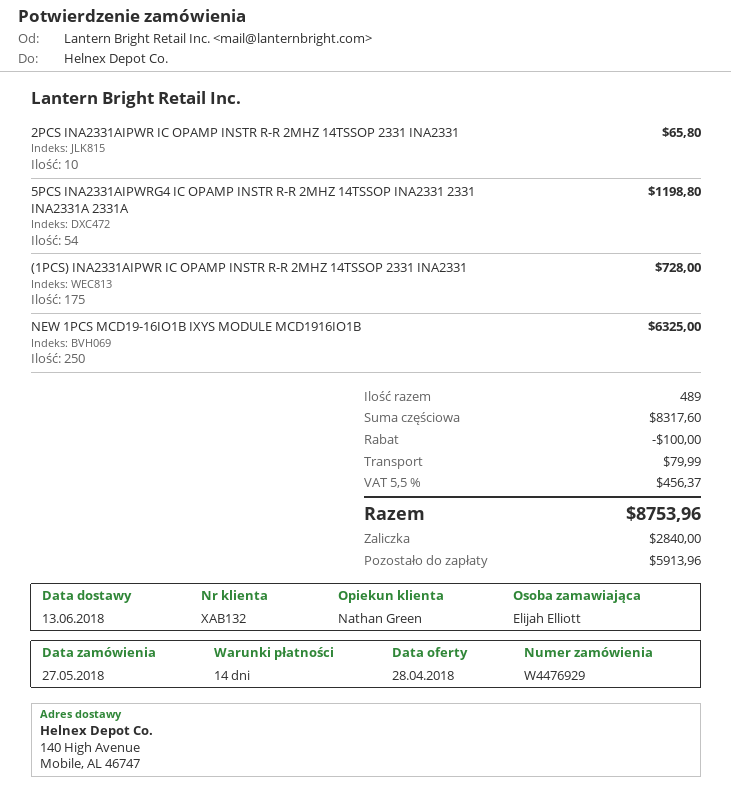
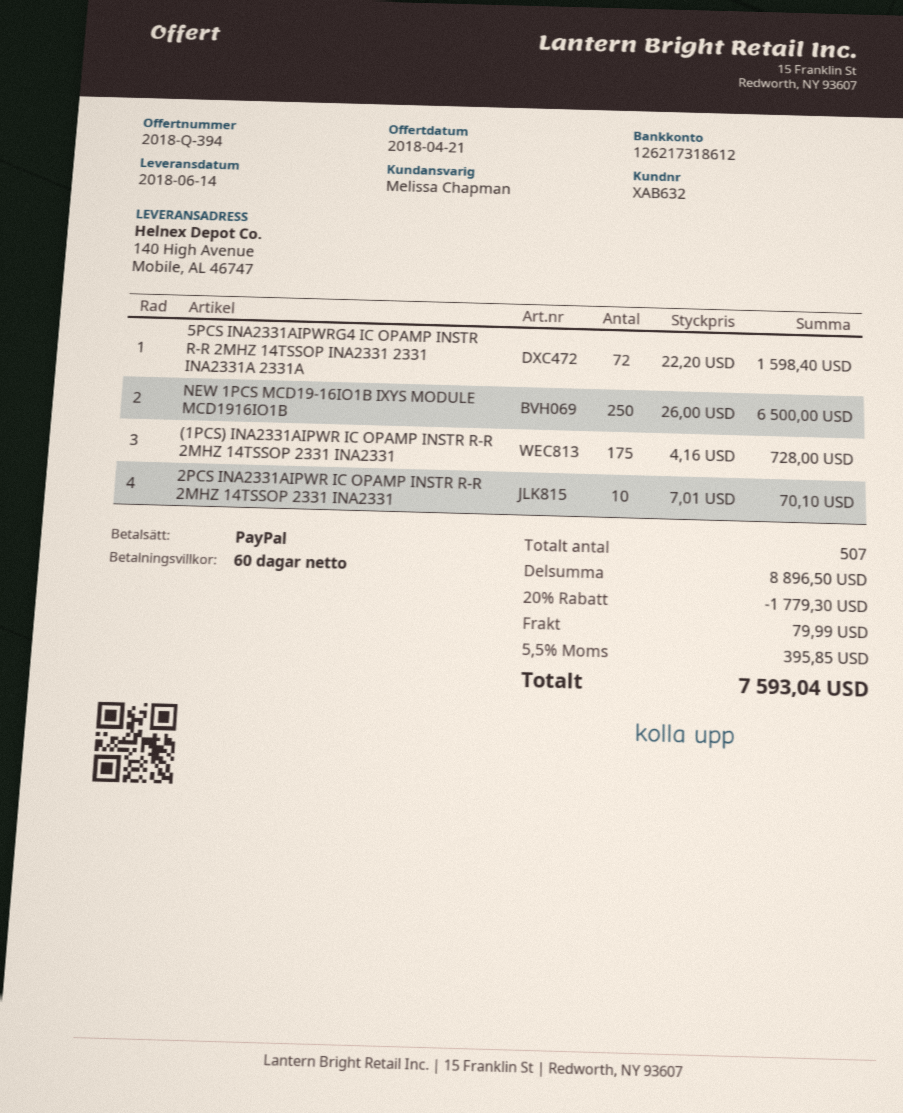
quote date: 2018-04-28 -> 2018-04-21
delivery date: 2018-06-13 -> 2018-06-14
payment terms: 14 days -> 60 days
customer number: XAB132 -> XAB632
sales rep: Nathan Green -> Melissa Chapman
2PCS INA2331AIPWR IC OPAMP INSTR R-R 2MHZ 14TSSOP 2331 INA2331: 10 for 65.80 -> 10 for 70.10
5PCS INA2331AIPWRG4 IC OPAMP INSTR R-R 2MHZ 14TSSOP INA2331 2331 INA2331A 2331A: 54 for 1198.80 -> 72 for 1598.40
NEW 1PCS MCD19-16IO1B IXYS MODULE MCD1916IO1B: 250 for 6325.00 -> 250 for 6500.00
total quantity: 489 -> 507
subtotal: 8317.60 -> 8896.50
discount: 100.00 -> 1779.30
tax: 5.5% = 456.37 -> 5.5% = 395.85
total: 8753.96 -> 7593.04

